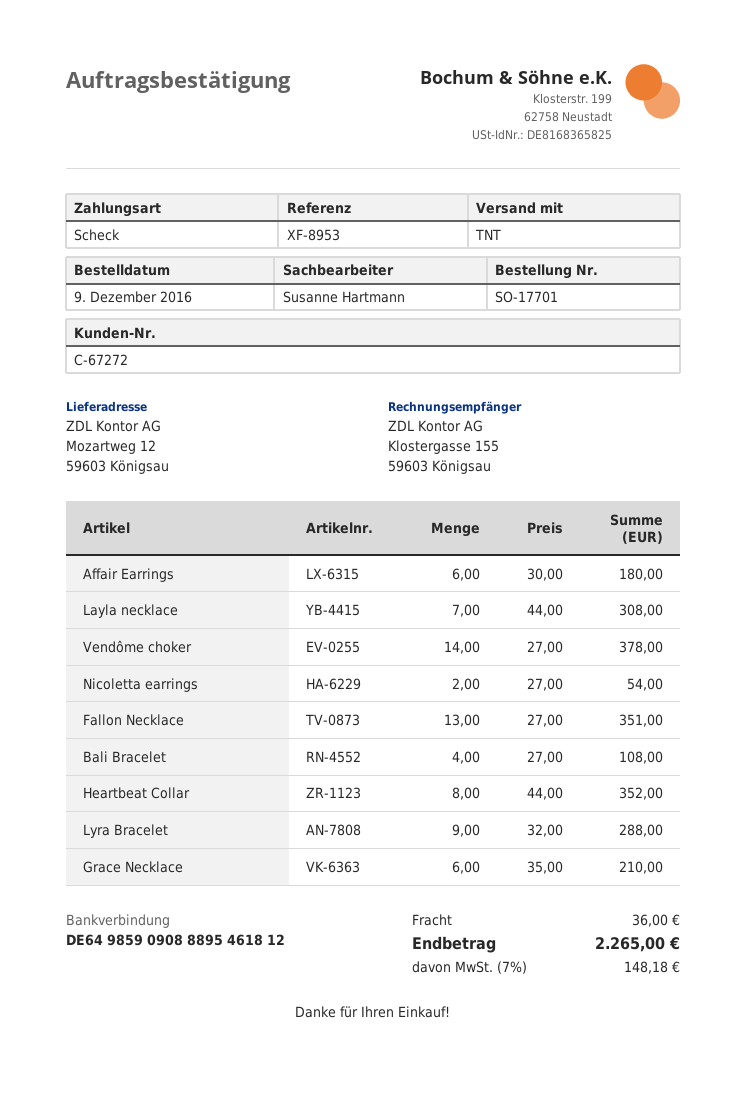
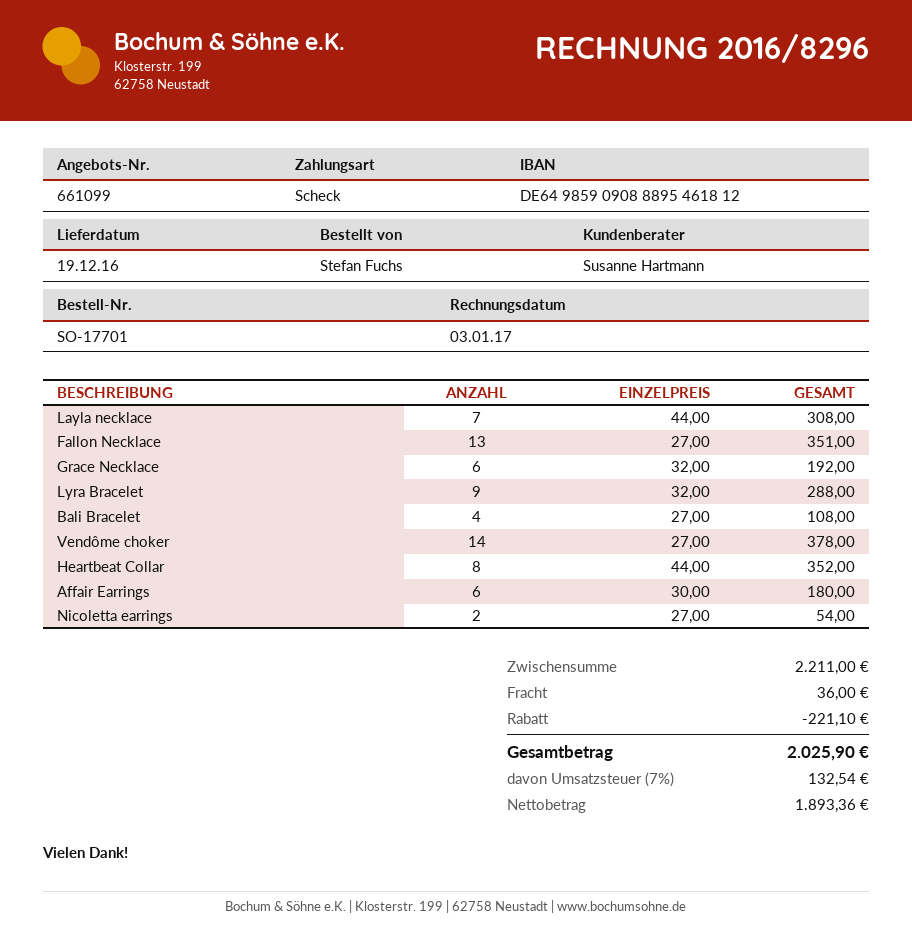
Grace Necklace: 6 x 35.00 = 210.00 -> 6 x 32.00 = 192.00
discount: none -> 221.10
tax: 7% = 148.18 -> 7% = 132.54
total: 2265.00 -> 2025.90

